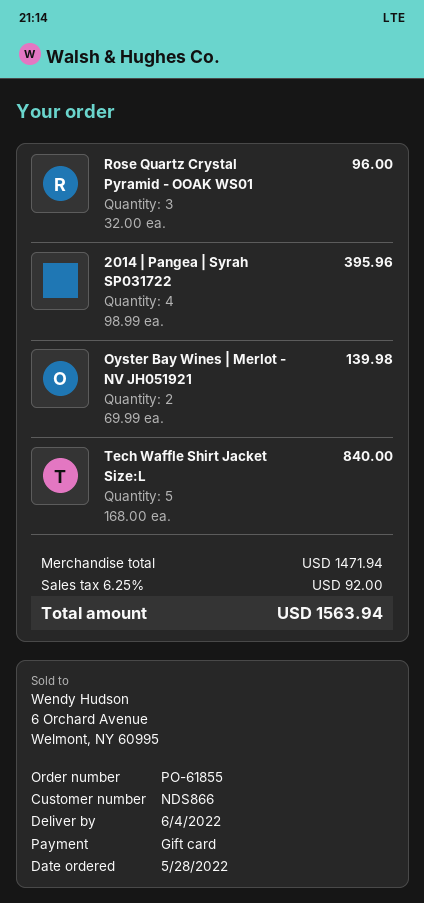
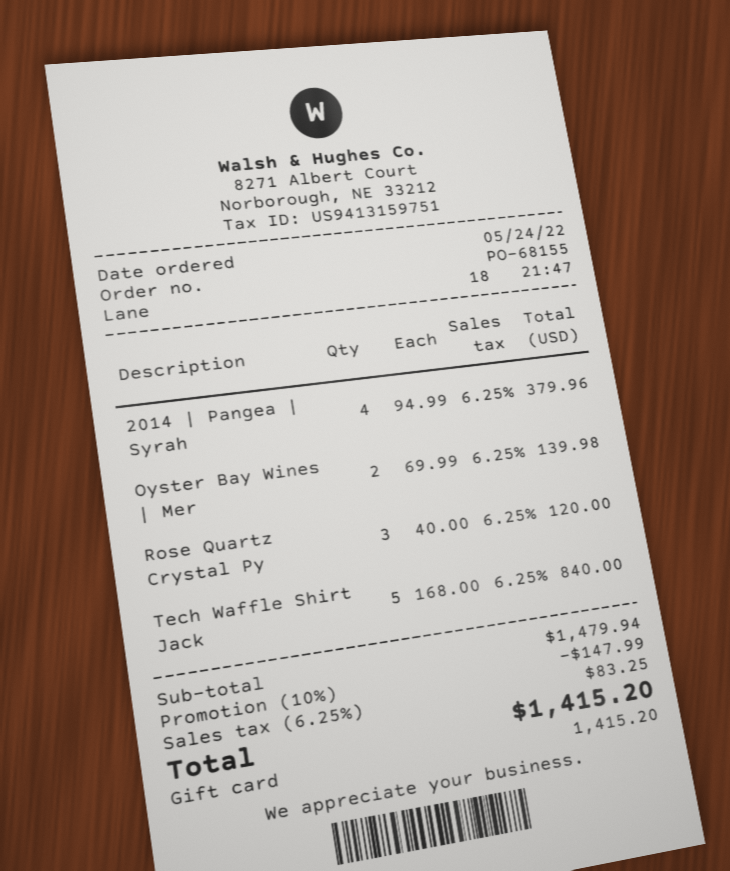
order number: PO-61855 -> PO-68155
order date: 2022-05-28 -> 2022-05-24
Rose Quartz Crystal Pyramid - OOAK WS01: 3 x 32.00 = 96.00 -> 3 x 40.00 = 120.00
2014 | Pangea | Syrah SP031722: 4 x 98.99 = 395.96 -> 4 x 94.99 = 379.96
subtotal: 1471.94 -> 1479.94
discount: none -> 10% = 147.99
tax: 6.25% = 92.00 -> 6.25% = 83.25
total: 1563.94 -> 1415.20

